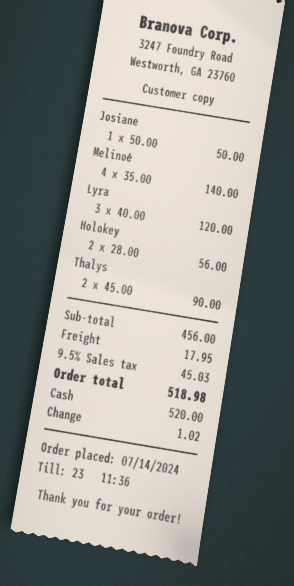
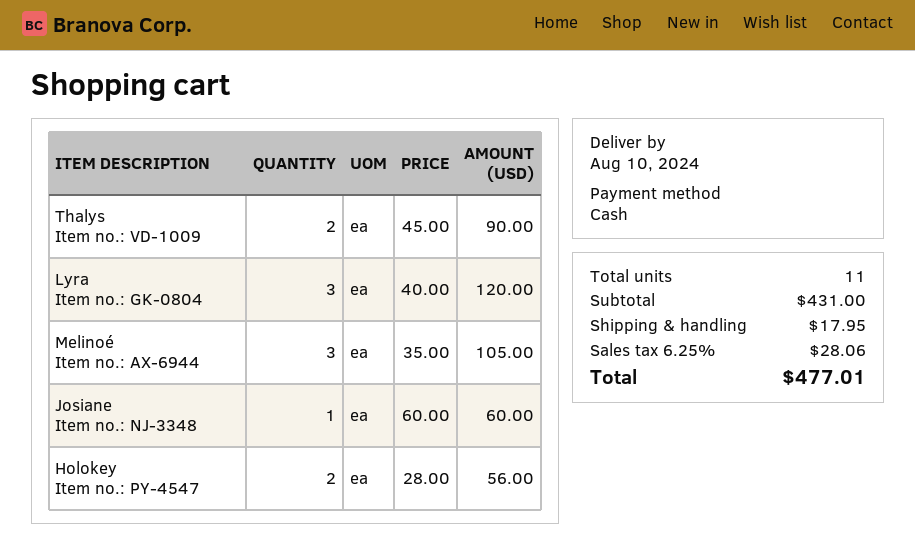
Josiane: 1 x 50.00 = 50.00 -> 1 x 60.00 = 60.00
Melinoé: 4 x 35.00 = 140.00 -> 3 x 35.00 = 105.00
subtotal: 456.00 -> 431.00
tax: 9.5% = 45.03 -> 6.25% = 28.06
total: 518.98 -> 477.01

